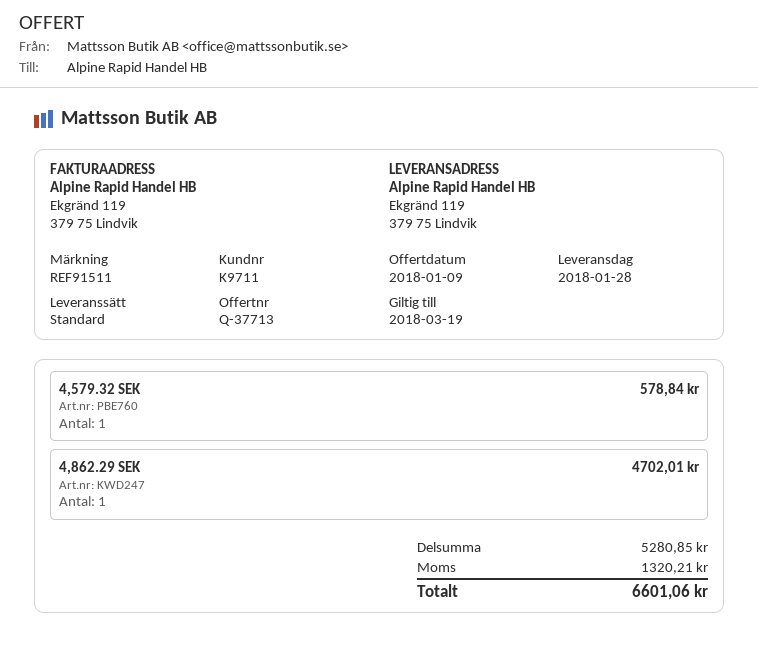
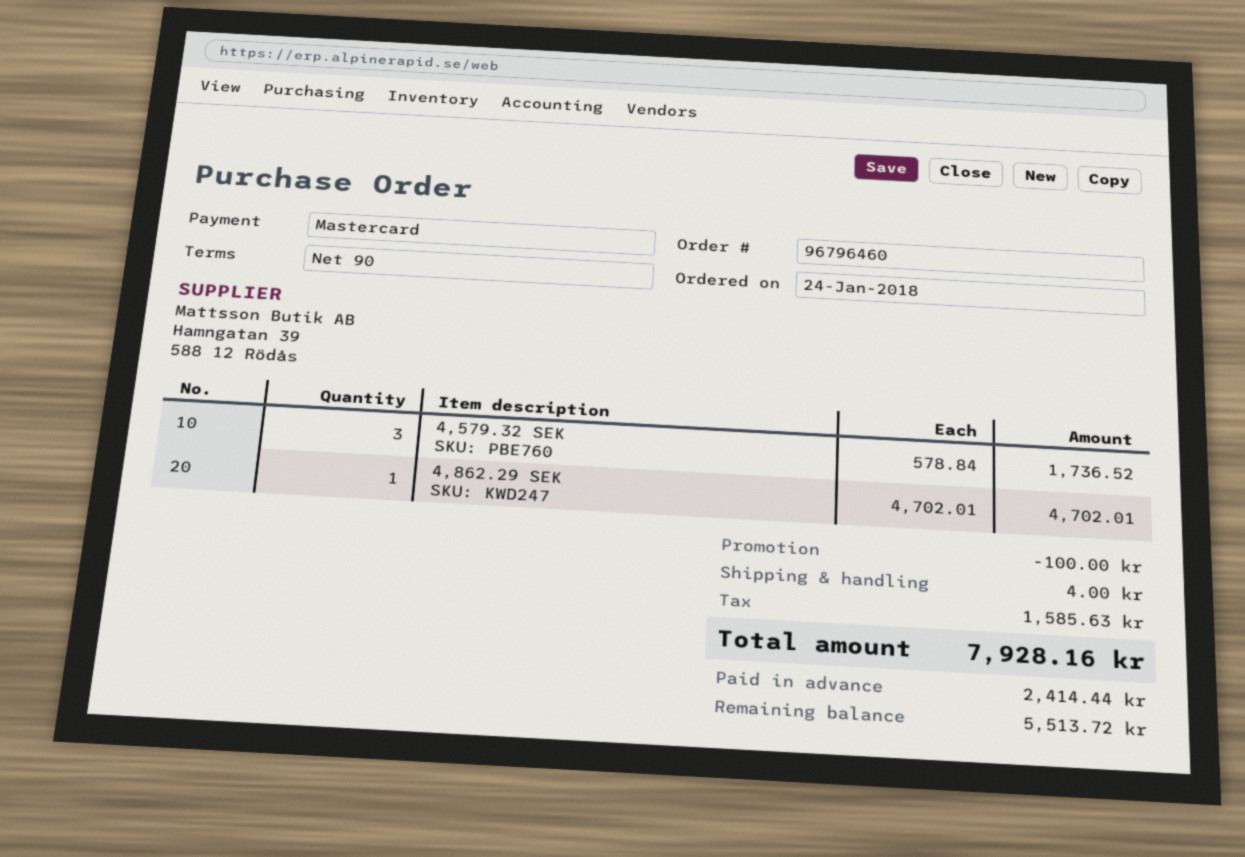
4,579.32 SEK: 1 for 578.84 -> 3 for 1736.52
discount: none -> 100.00
shipping: none -> 4.00
tax: 1320.21 -> 1585.63
total: 6601.06 -> 7928.16

